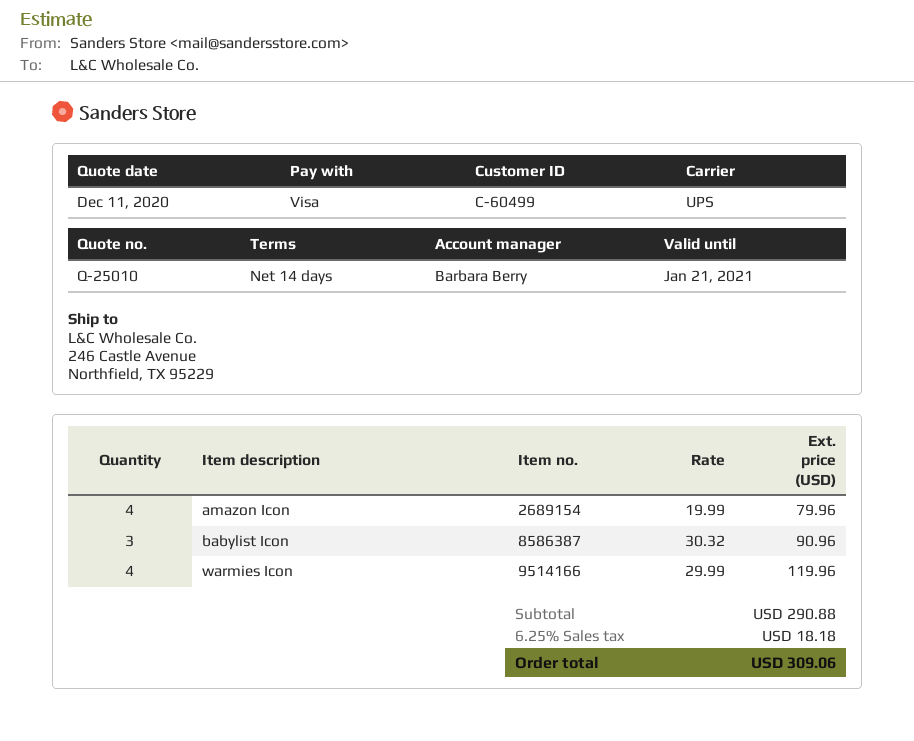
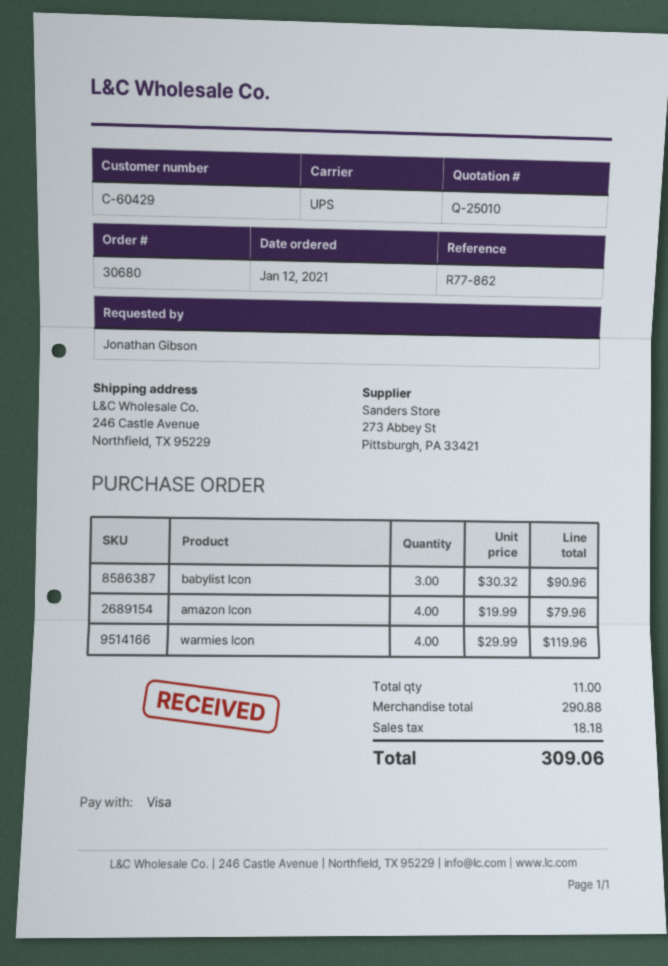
customer number: C-60499 -> C-60429

